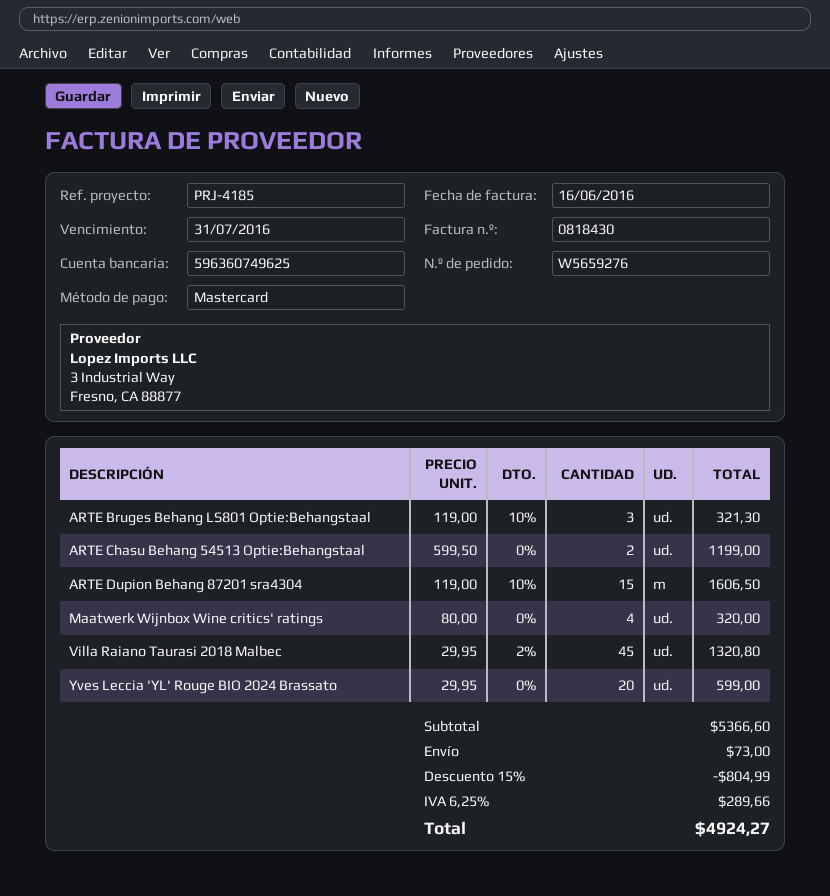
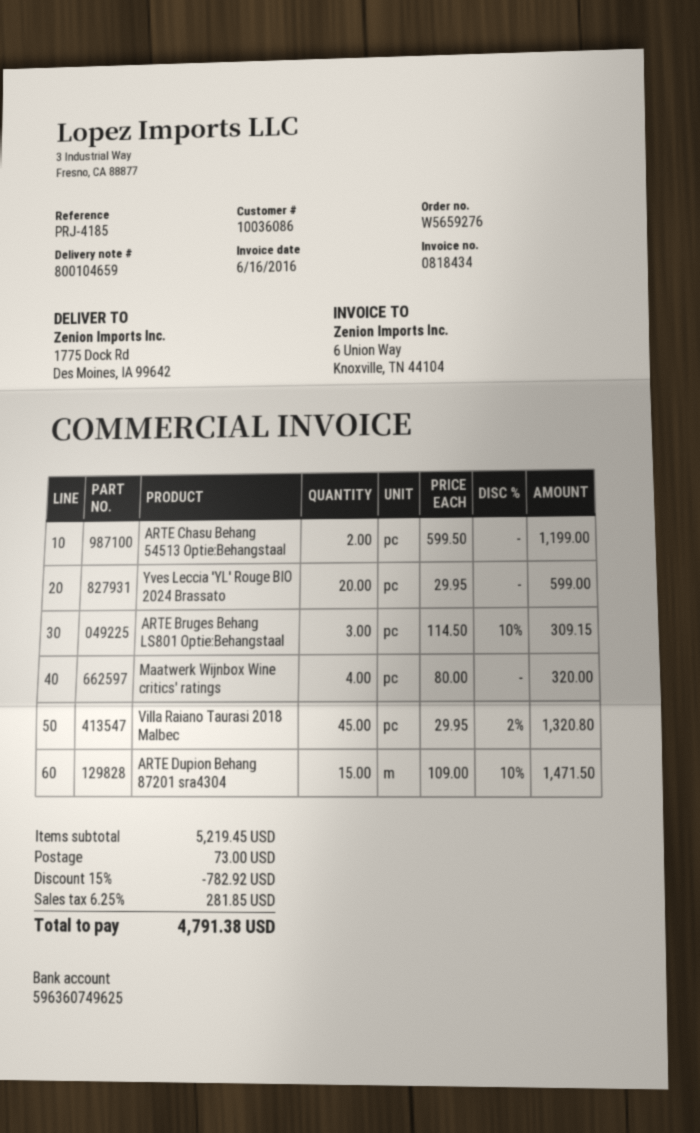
invoice number: 0818430 -> 0818434
ARTE Bruges Behang LS801 Optie:Behangstaal: 3 x 119.00 - 10% = 321.30 -> 3 x 114.50 - 10% = 309.15
ARTE Dupion Behang 87201 sra4304: 15 x 119.00 - 10% = 1606.50 -> 15 x 109.00 - 10% = 1471.50
subtotal: 5366.60 -> 5219.45
discount: 15% = 804.99 -> 15% = 782.92
tax: 6.25% = 289.66 -> 6.25% = 281.85
total: 4924.27 -> 4791.38

